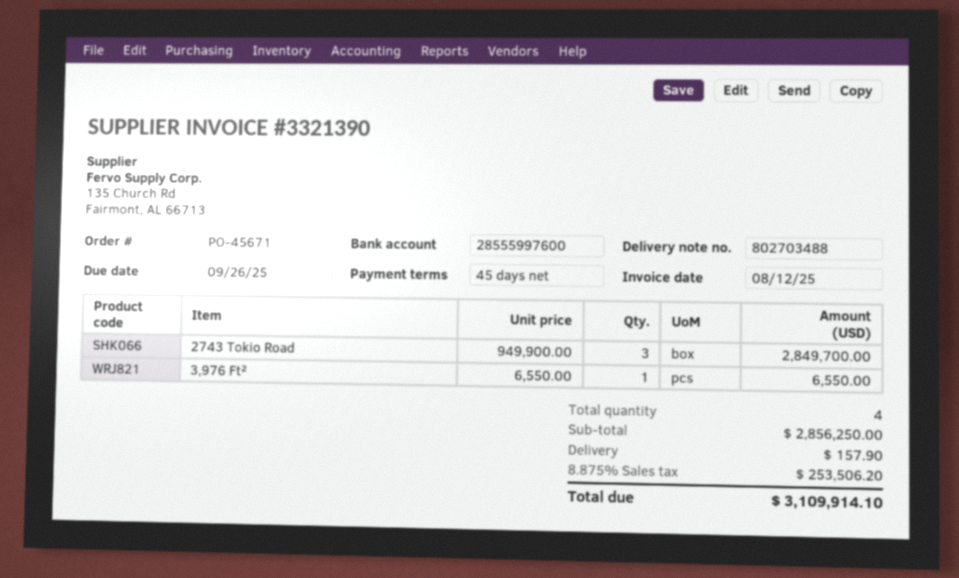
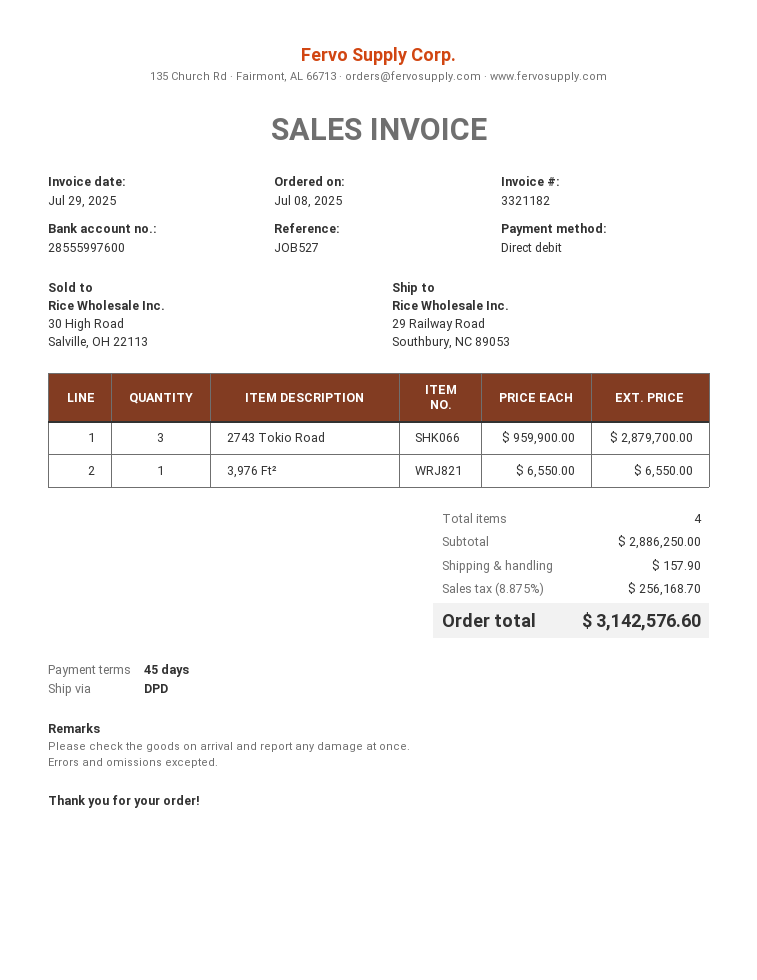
invoice number: 3321390 -> 3321182
invoice date: 2025-08-12 -> 2025-07-29
2743 Tokio Road: 3 x 949900.00 = 2849700.00 -> 3 x 959900.00 = 2879700.00
subtotal: 2856250.00 -> 2886250.00
tax: 8.875% = 253506.20 -> 8.875% = 256168.70
total: 3109914.10 -> 3142576.60

